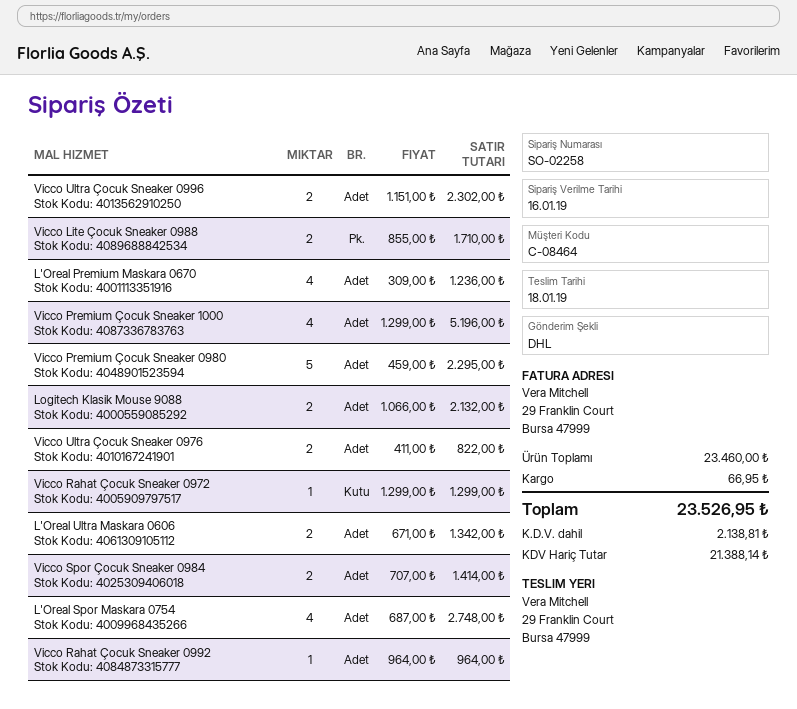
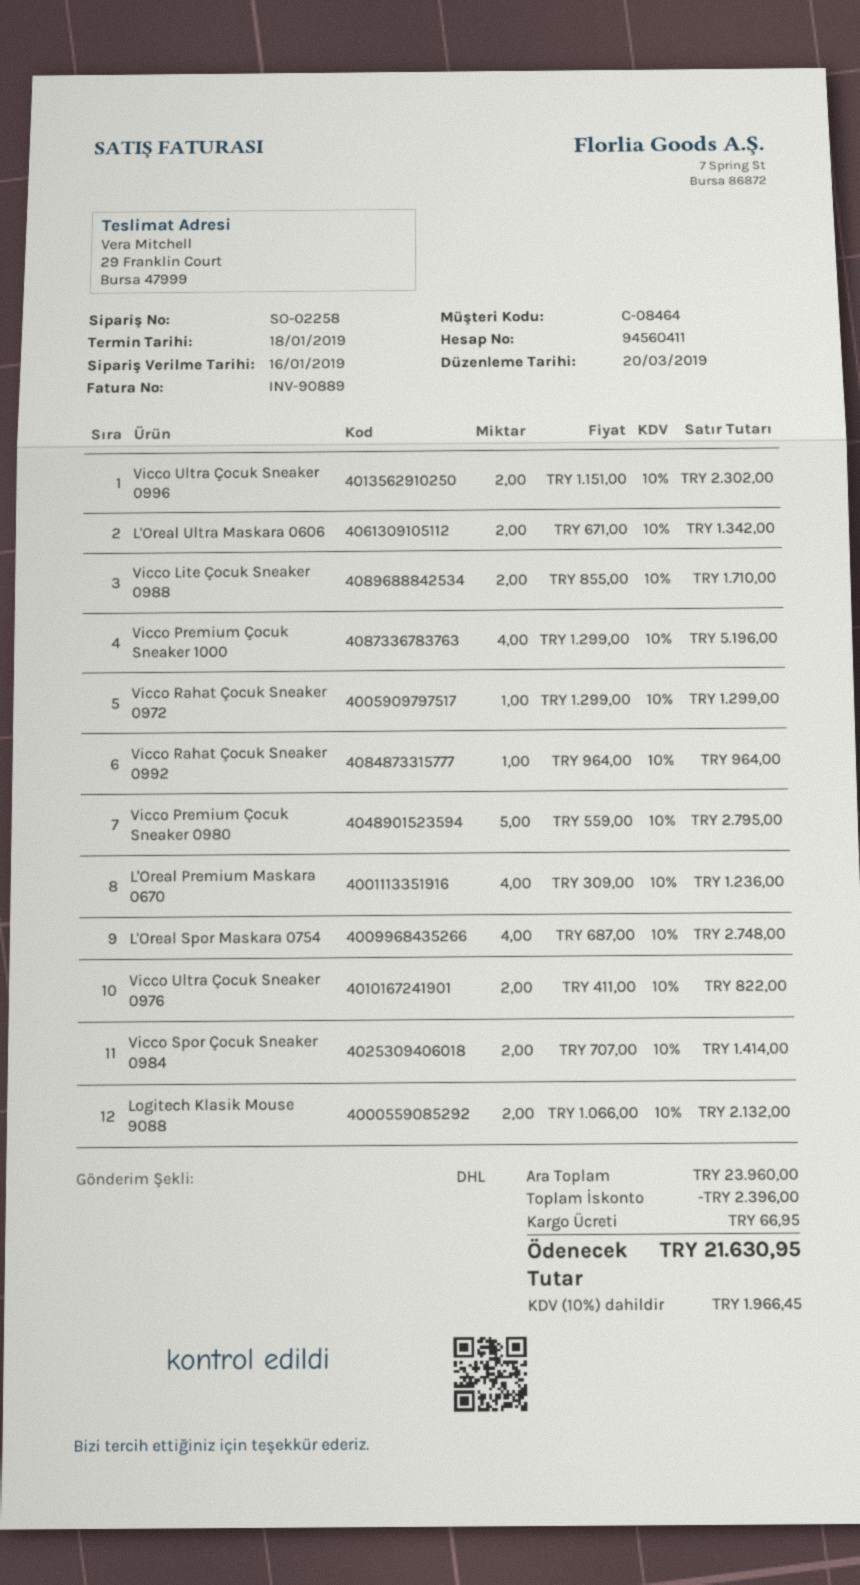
Vicco Premium Çocuk Sneaker 0980: 5 x 459.00 = 2295.00 -> 5 x 559.00 = 2795.00
subtotal: 23460.00 -> 23960.00
discount: none -> 2396.00
tax: 2138.81 -> 1966.45
total: 23526.95 -> 21630.95

